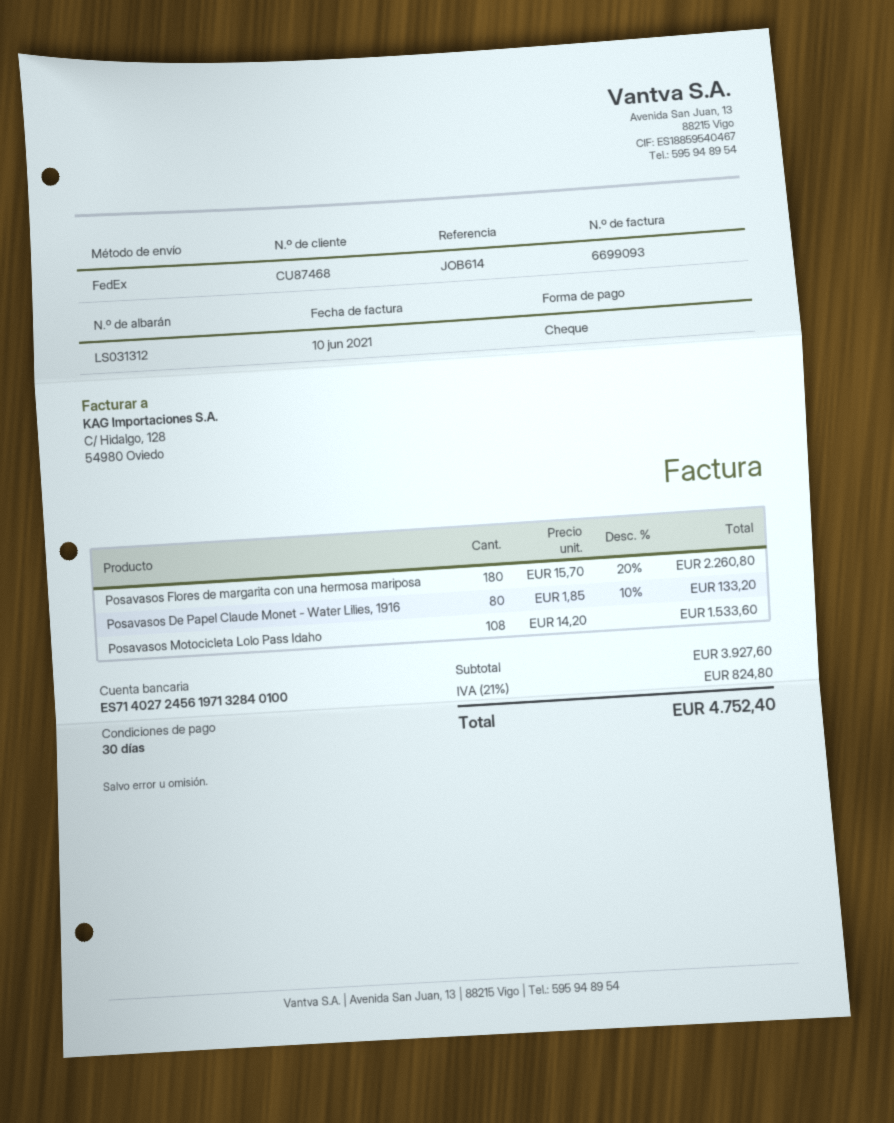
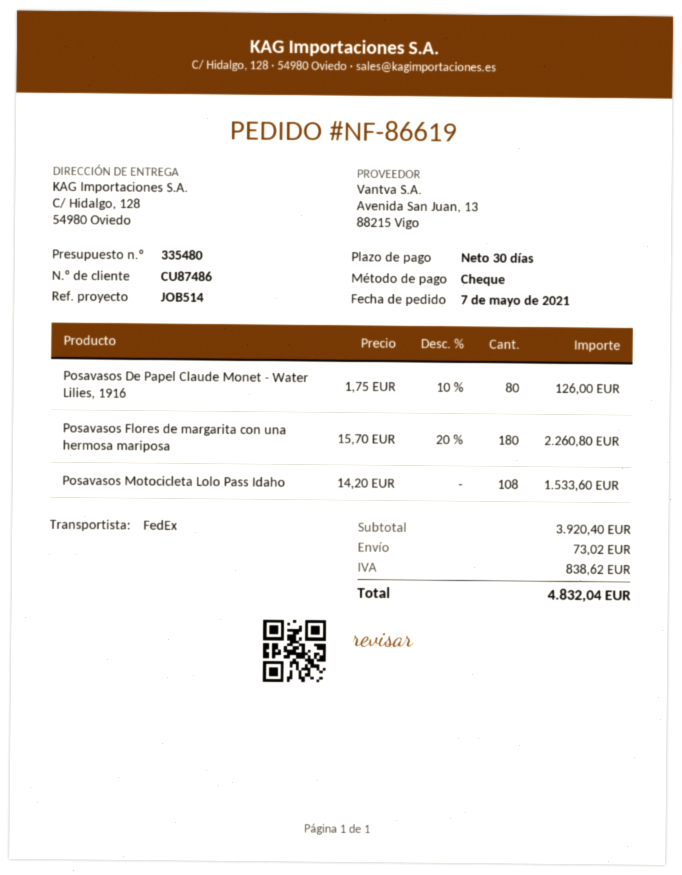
customer number: CU87468 -> CU87486
reference: JOB614 -> JOB514
Posavasos De Papel Claude Monet - Water Lilies, 1916: 80 x 1.85 - 10% = 133.20 -> 80 x 1.75 - 10% = 126.00
subtotal: 3927.60 -> 3920.40
shipping: none -> 73.02
tax: 824.80 -> 838.62
total: 4752.40 -> 4832.04

